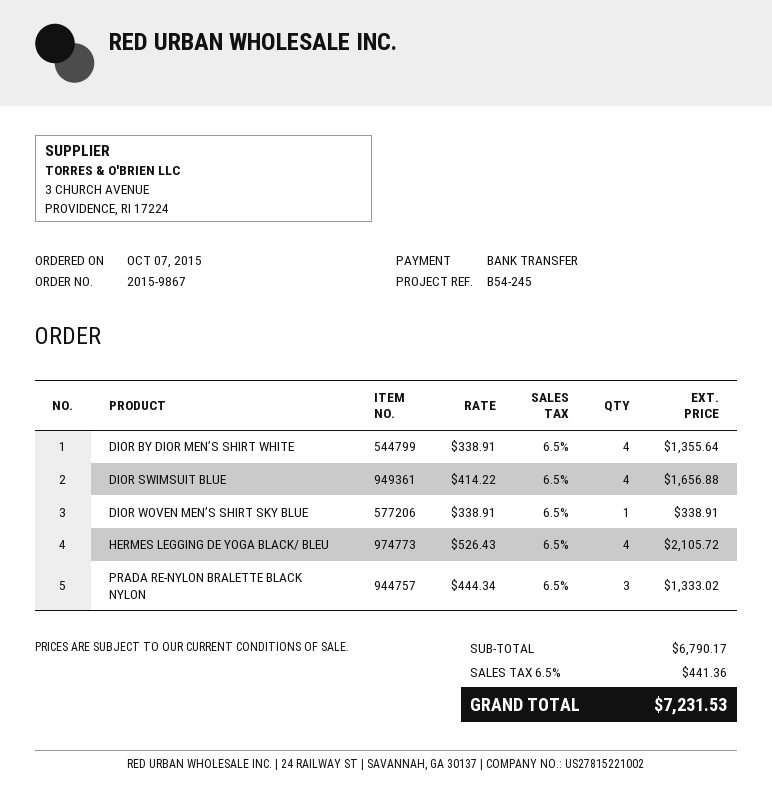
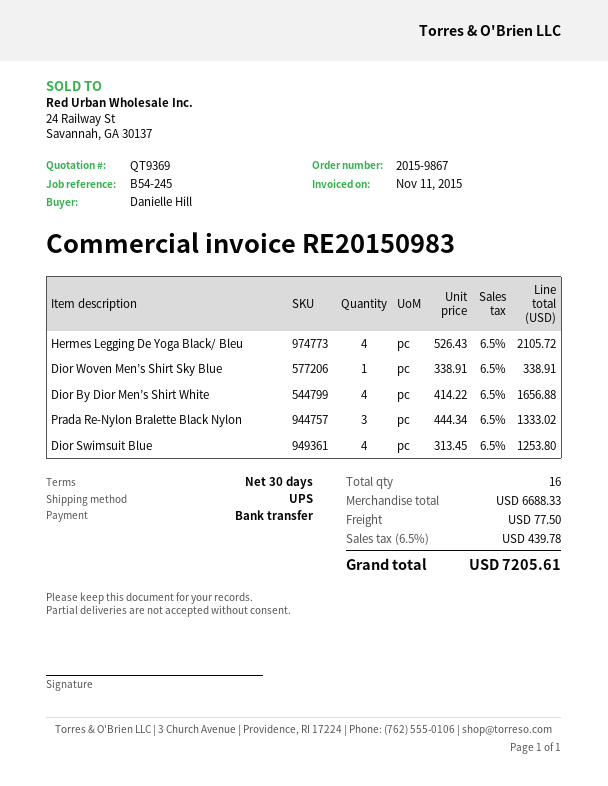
DIOR BY DIOR MEN’S SHIRT WHITE: 4 x 338.91 = 1355.64 -> 4 x 414.22 = 1656.88
DIOR SWIMSUIT BLUE: 4 x 414.22 = 1656.88 -> 4 x 313.45 = 1253.80
subtotal: 6790.17 -> 6688.33
shipping: none -> 77.50
tax: 6.5% = 441.36 -> 6.5% = 439.78
total: 7231.53 -> 7205.61

